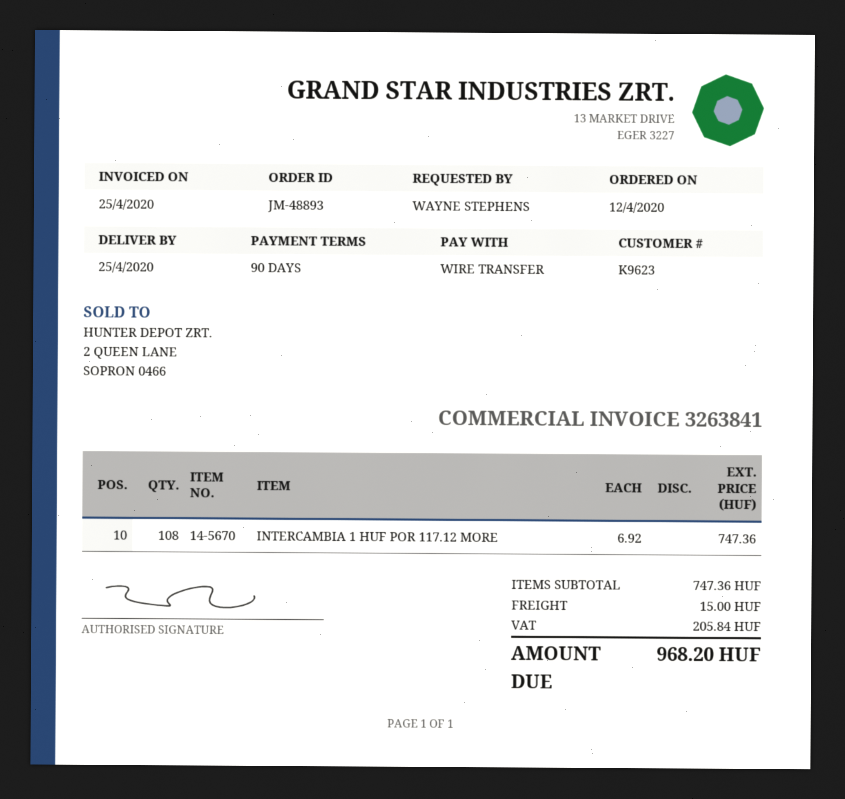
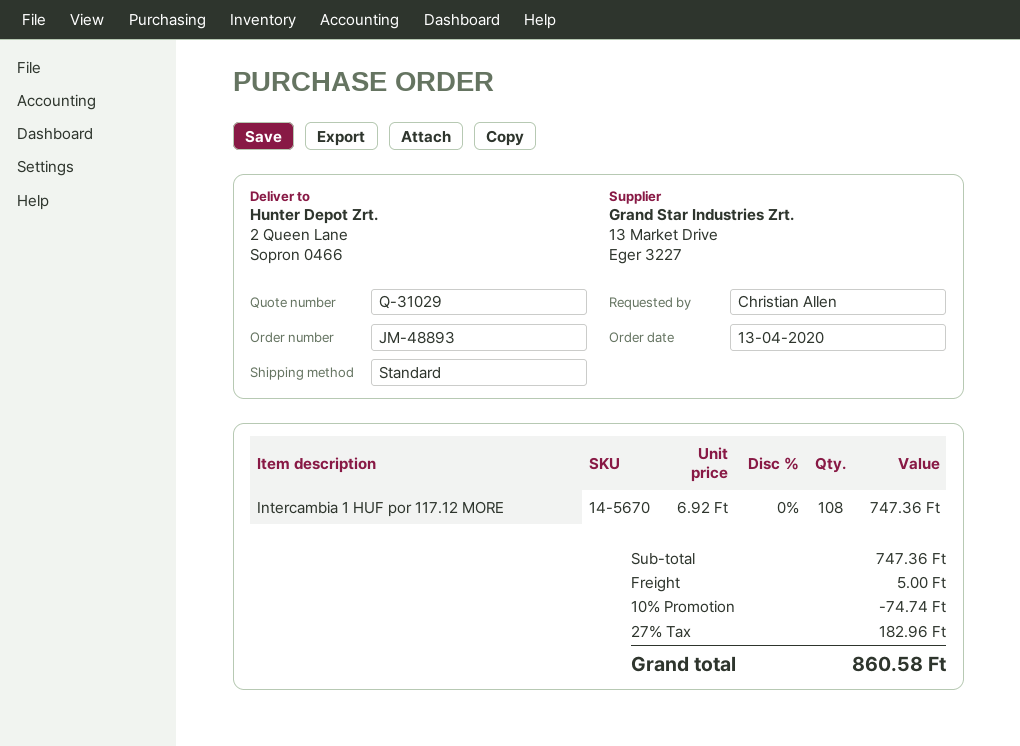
order date: 2020-04-12 -> 2020-04-13
ordered by: WAYNE STEPHENS -> Christian Allen
discount: none -> 10% = 74.74
shipping: 15.00 -> 5.00
tax: 205.84 -> 182.96
total: 968.20 -> 860.58

